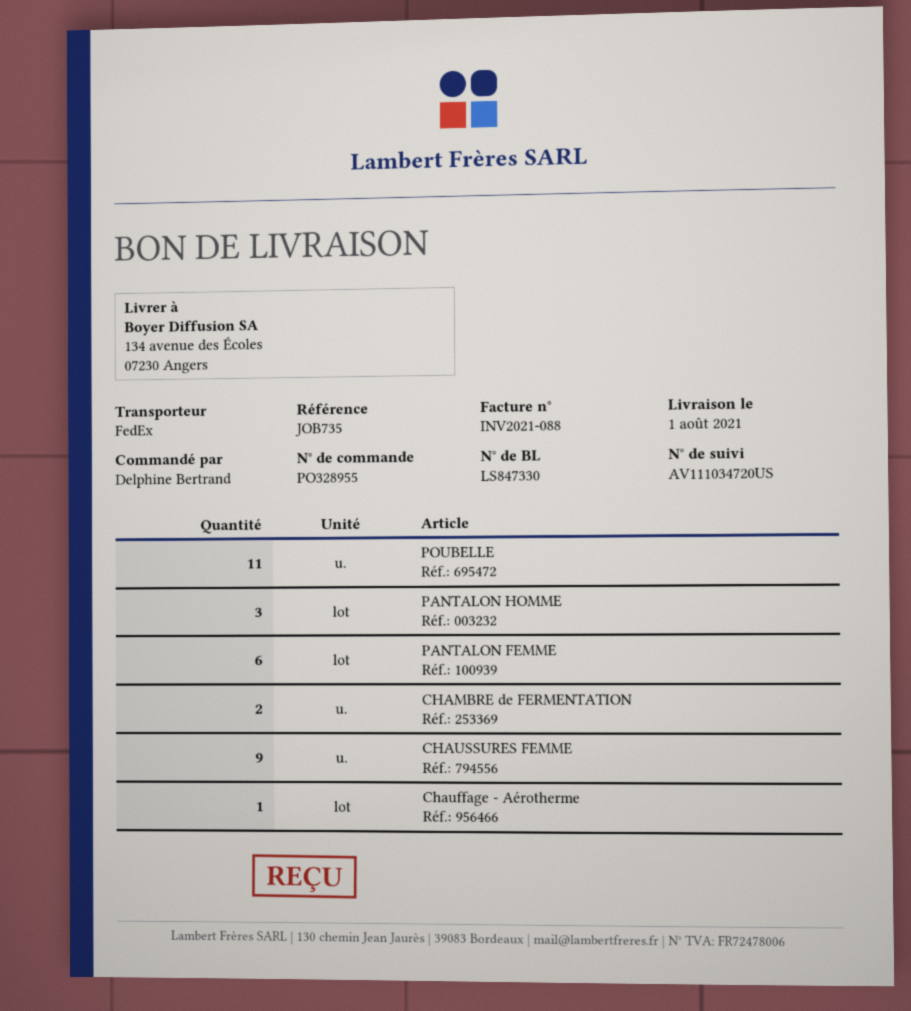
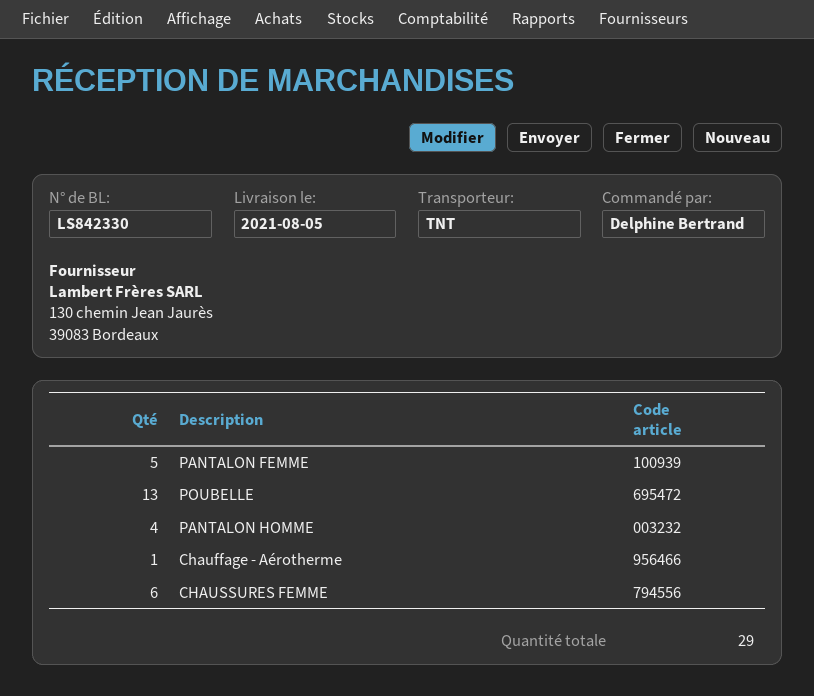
delivery note number: LS847330 -> LS842330
delivery date: 2021-08-01 -> 2021-08-05
shipping method: FedEx -> TNT
POUBELLE: 11 -> 13
PANTALON HOMME: 3 -> 4
PANTALON FEMME: 6 -> 5
CHAMBRE de FERMENTATION: 2 -> none
CHAUSSURES FEMME: 9 -> 6

